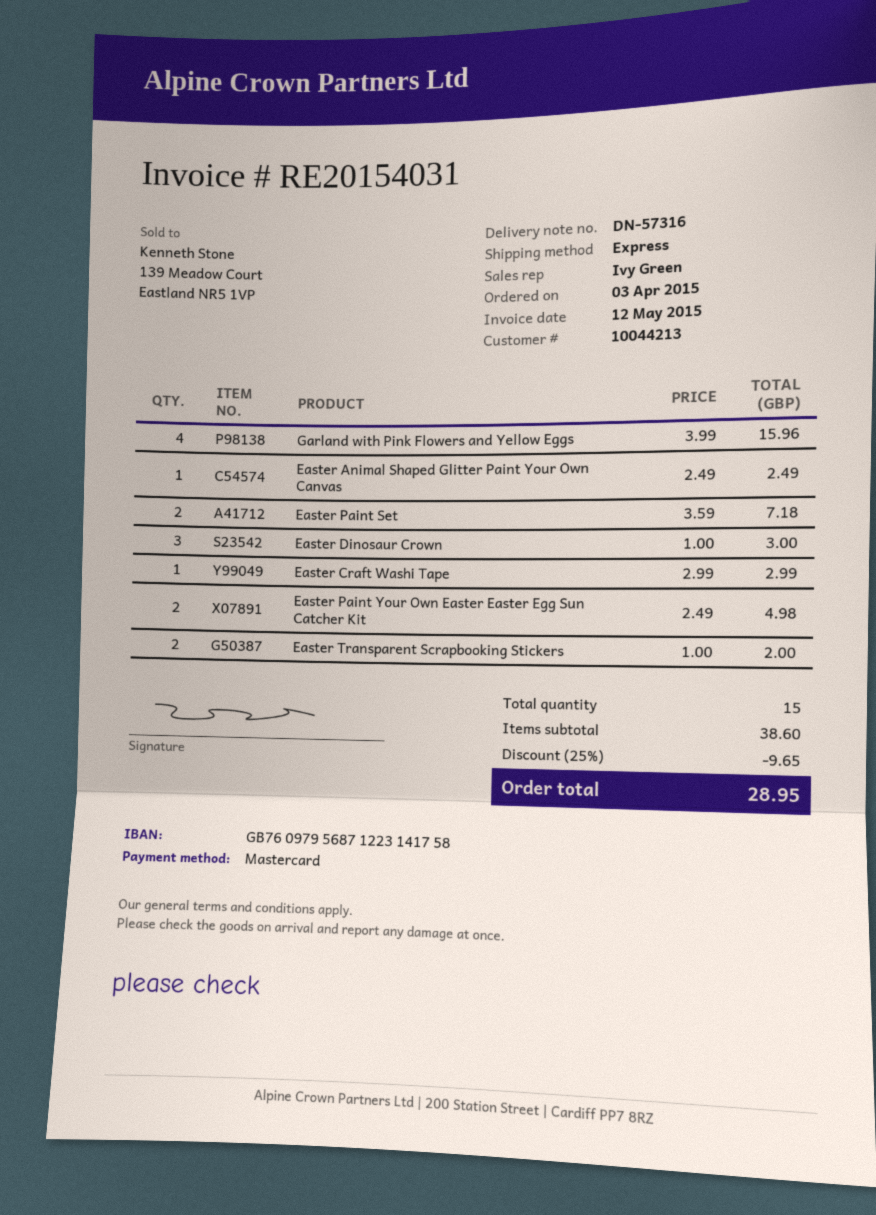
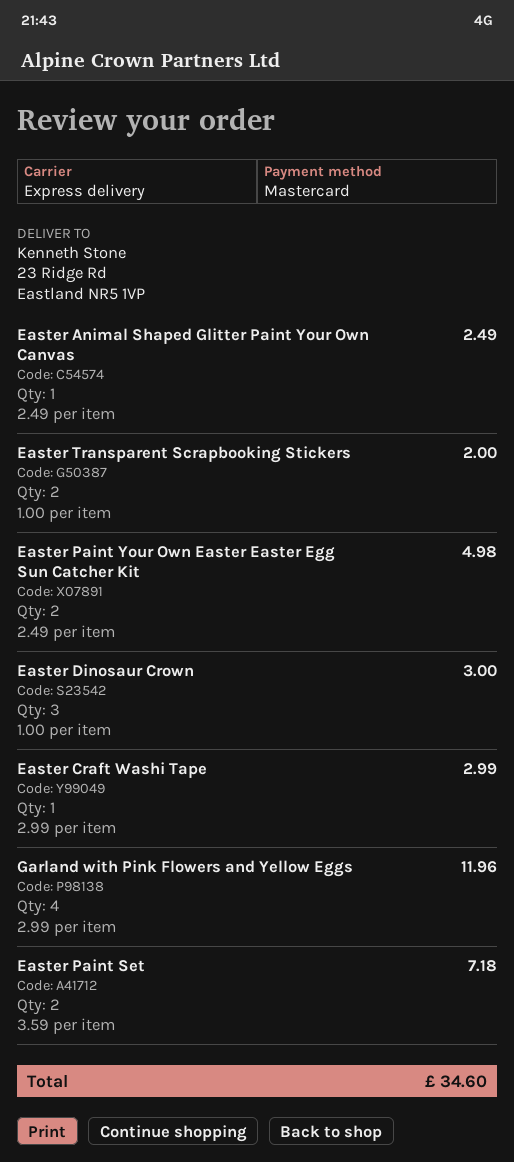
Garland with Pink Flowers and Yellow Eggs: 4 x 3.99 = 15.96 -> 4 x 2.99 = 11.96
discount: 25% = 9.65 -> none
total: 28.95 -> 34.60

